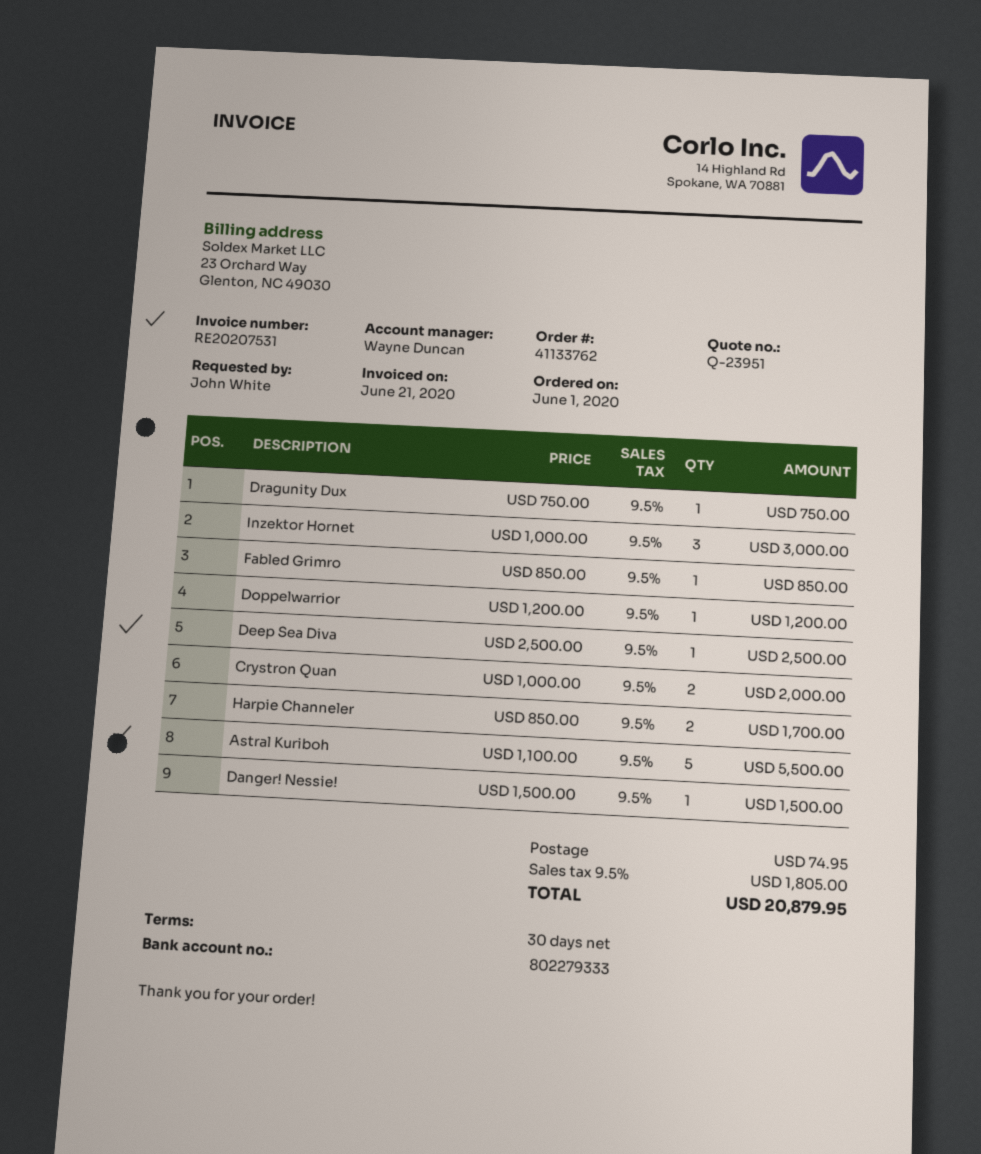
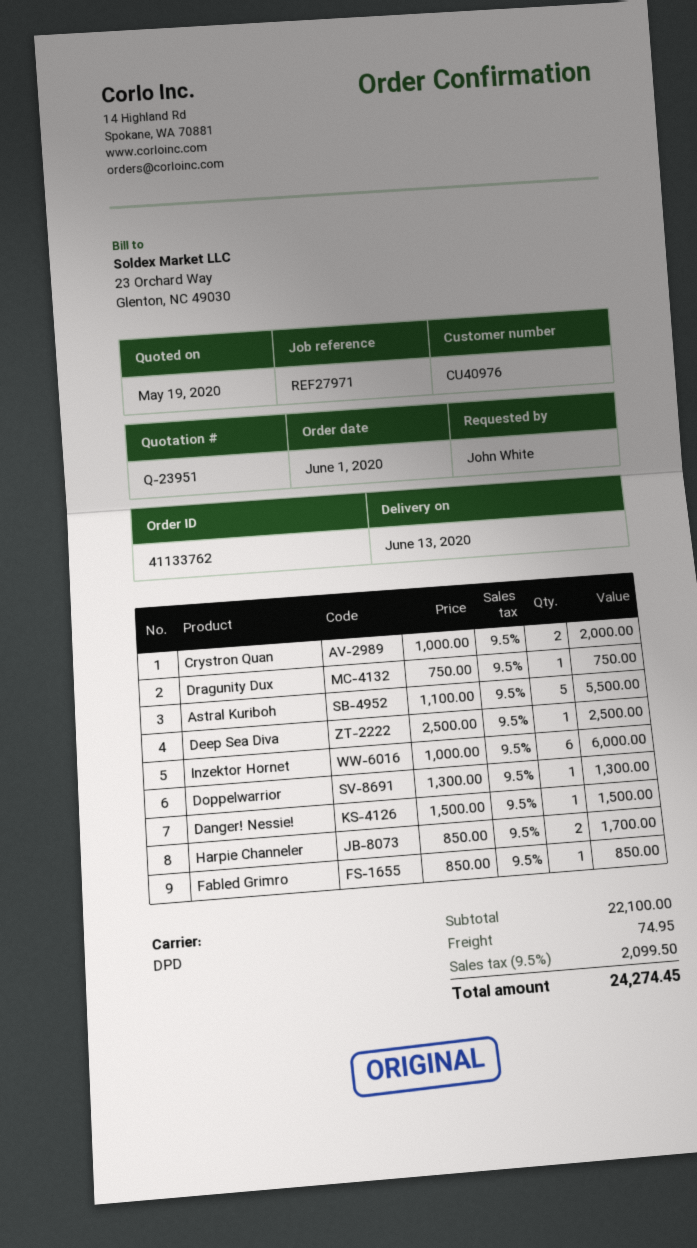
Inzektor Hornet: 3 x 1000.00 = 3000.00 -> 6 x 1000.00 = 6000.00
Doppelwarrior: 1 x 1200.00 = 1200.00 -> 1 x 1300.00 = 1300.00
tax: 9.5% = 1805.00 -> 9.5% = 2099.50
total: 20879.95 -> 24274.45

